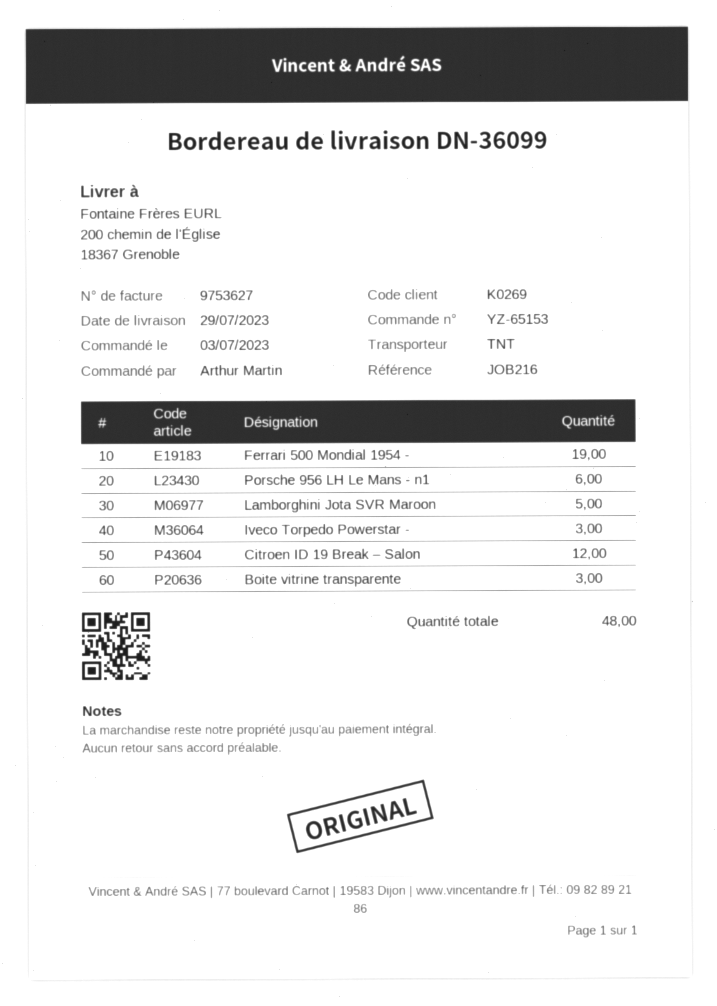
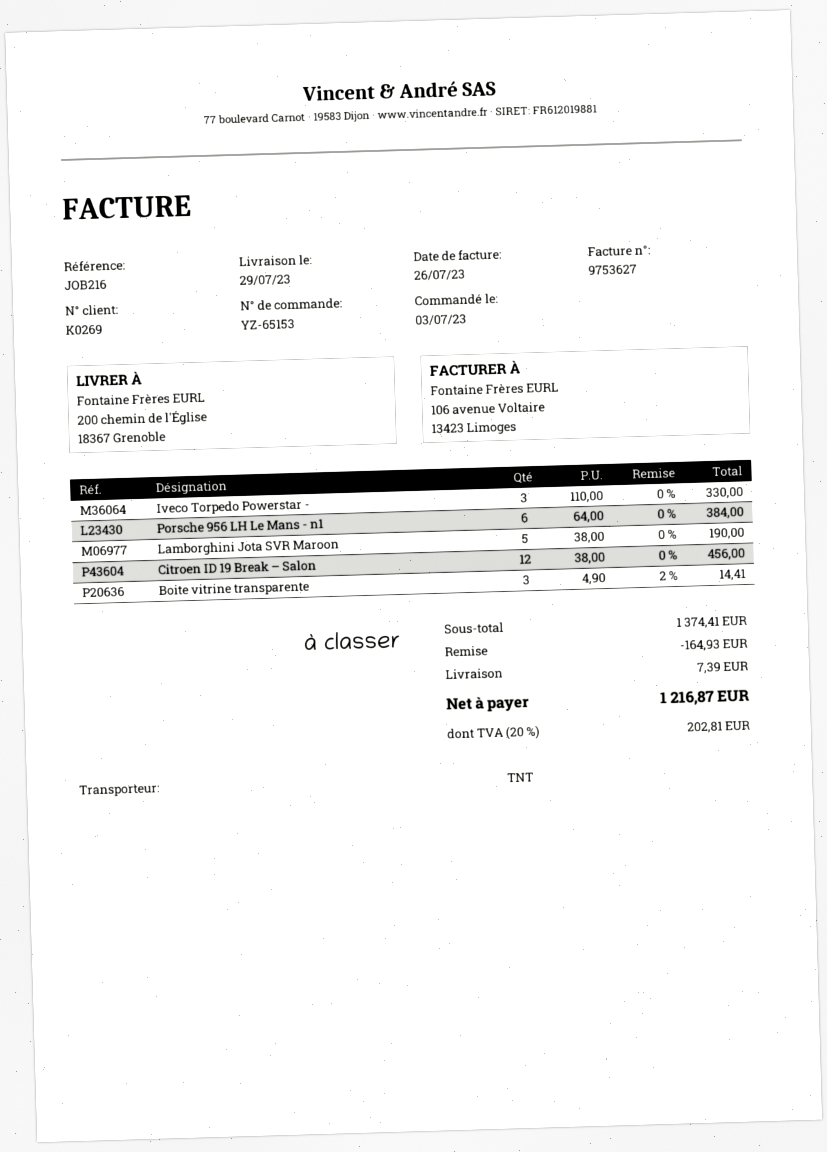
Ferrari 500 Mondial 1954 -: 19 -> none

